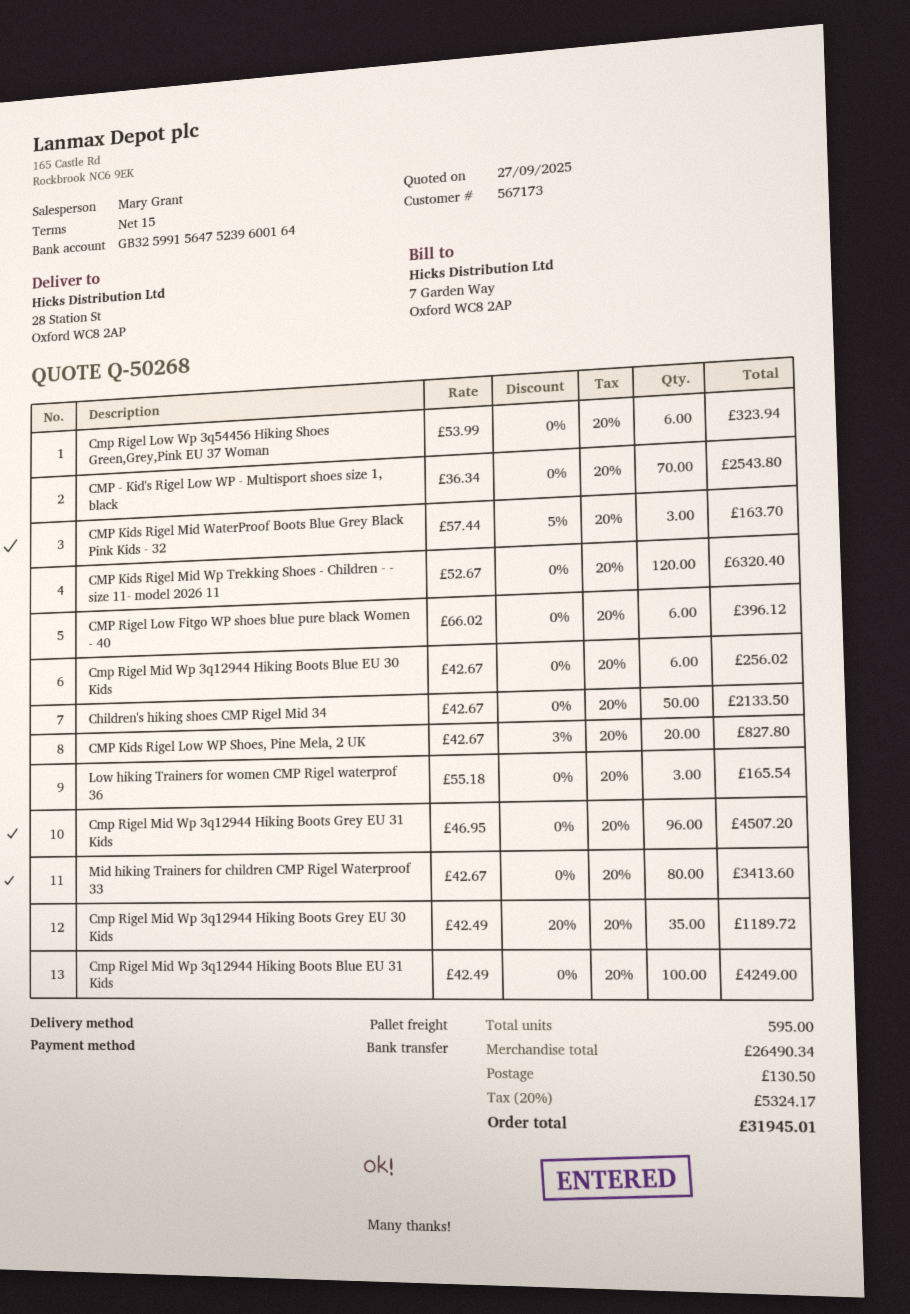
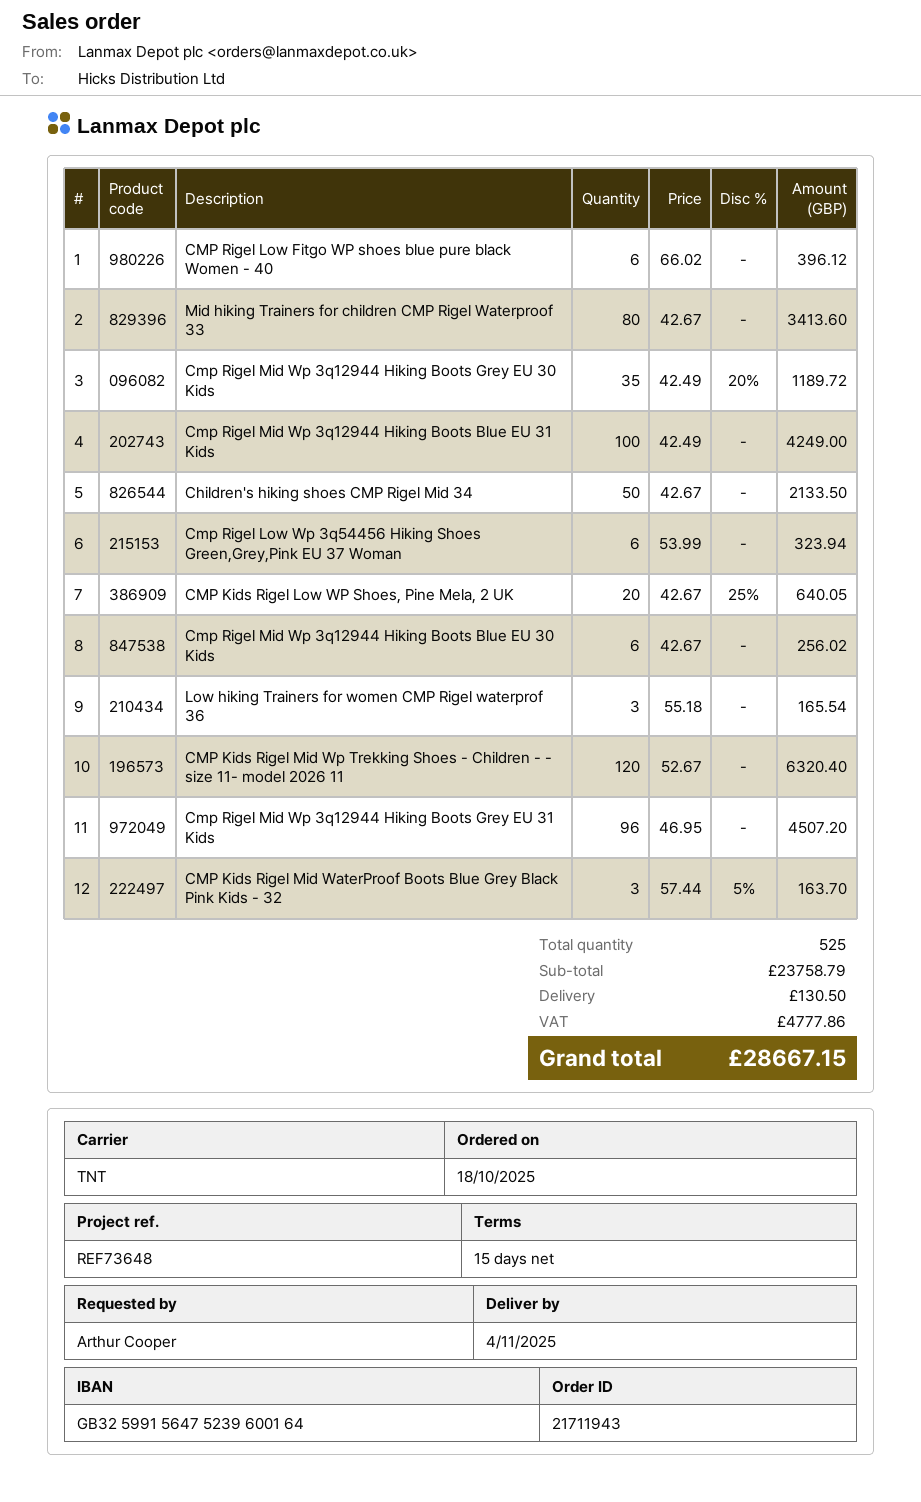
shipping method: pallet freight -> TNT
CMP - Kid's Rigel Low WP - Multisport shoes size 1, black: 70 x 36.34 = 2543.80 -> none
CMP Kids Rigel Low WP Shoes, Pine Mela, 2 UK: 20 x 42.67 - 3% = 827.80 -> 20 x 42.67 - 25% = 640.05
total quantity: 595 -> 525
subtotal: 26490.34 -> 23758.79
tax: 5324.17 -> 4777.86
total: 31945.01 -> 28667.15

